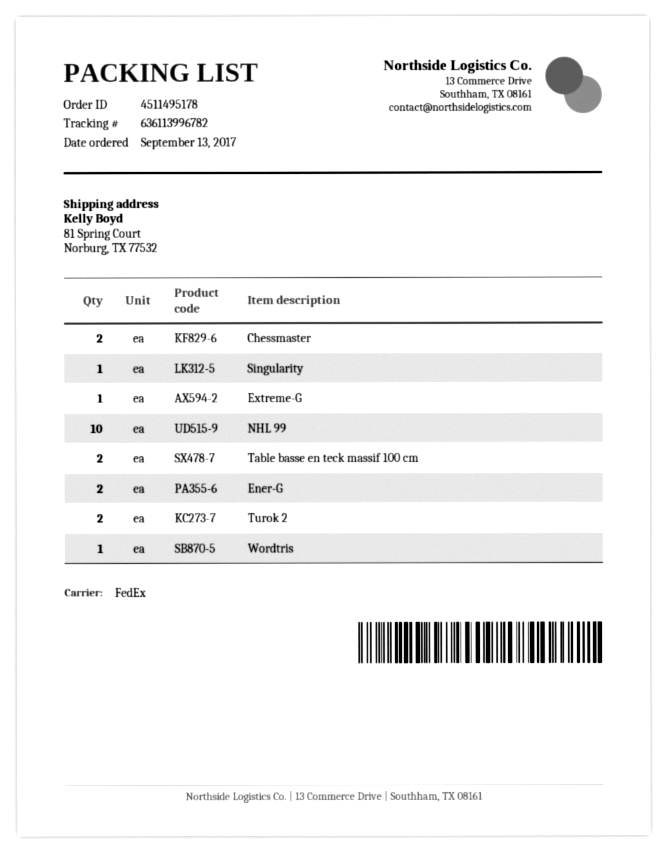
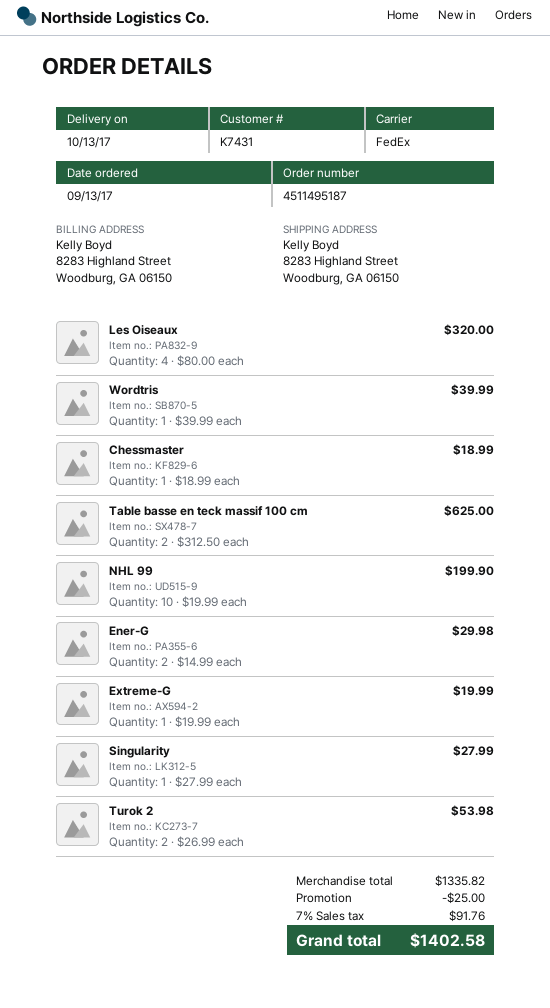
order number: 4511495178 -> 4511495187
ship to: 81 Spring Court, Norburg, TX 77532 -> 8283 Highland Street, Woodburg, GA 06150
Chessmaster: 2 -> 1
Les Oiseaux: none -> 4

